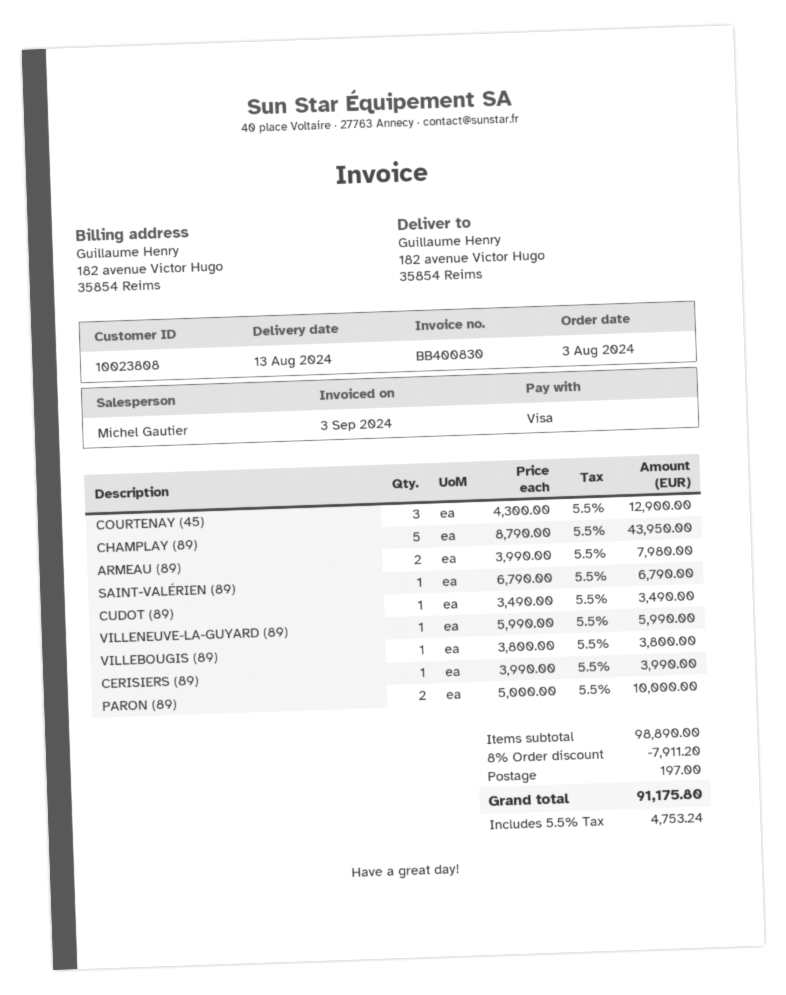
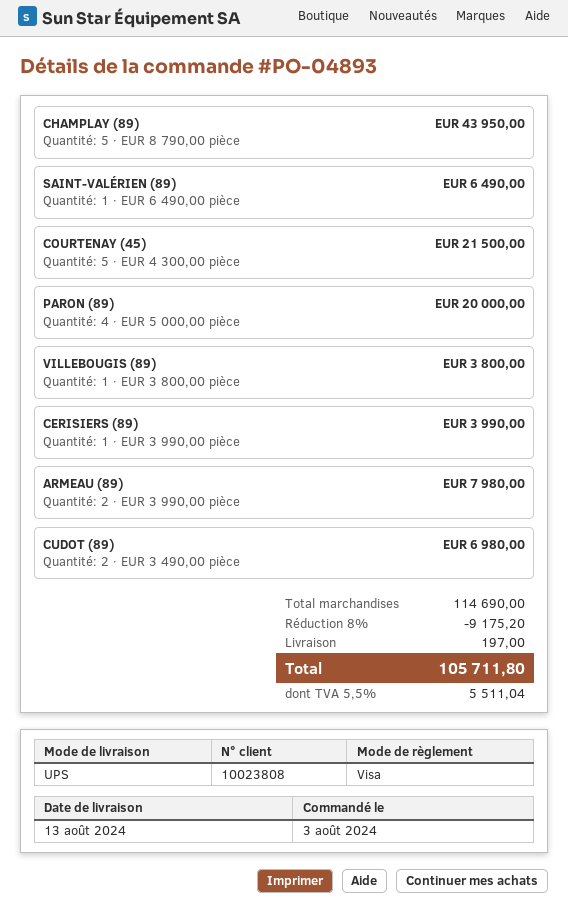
COURTENAY (45): 3 x 4300.00 = 12900.00 -> 5 x 4300.00 = 21500.00
SAINT-VALÉRIEN (89): 1 x 6790.00 = 6790.00 -> 1 x 6490.00 = 6490.00
CUDOT (89): 1 x 3490.00 = 3490.00 -> 2 x 3490.00 = 6980.00
VILLENEUVE-LA-GUYARD (89): 1 x 5990.00 = 5990.00 -> none
PARON (89): 2 x 5000.00 = 10000.00 -> 4 x 5000.00 = 20000.00
subtotal: 98890.00 -> 114690.00
discount: 8% = 7911.20 -> 8% = 9175.20
tax: 5.5% = 4753.24 -> 5.5% = 5511.04
total: 91175.80 -> 105711.80

